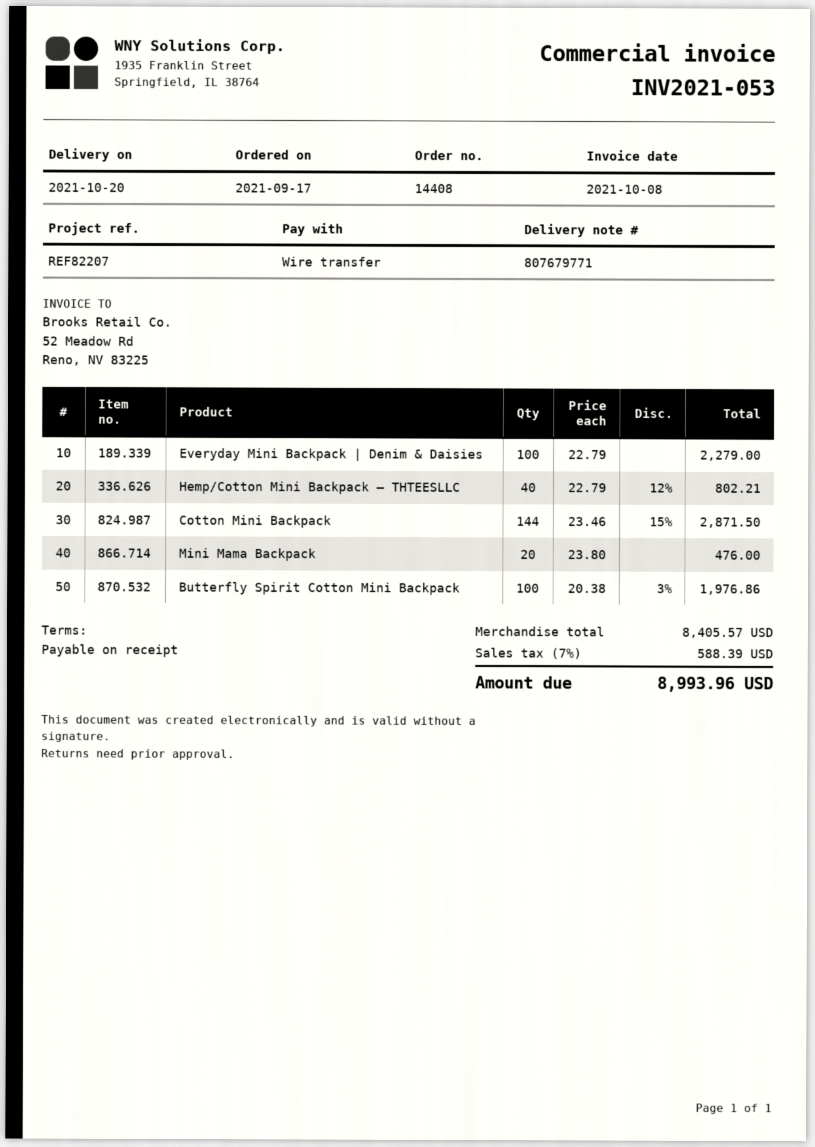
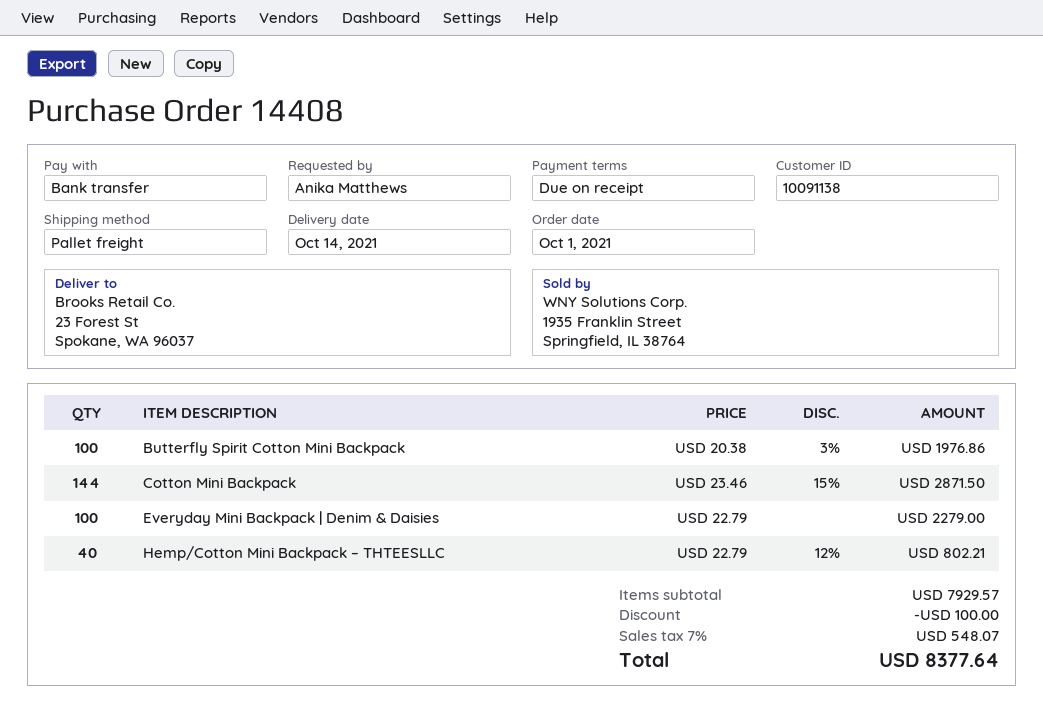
order date: 2021-09-17 -> 2021-10-01
delivery date: 2021-10-20 -> 2021-10-14
Mini Mama Backpack: 20 x 23.80 = 476.00 -> none
subtotal: 8405.57 -> 7929.57
discount: none -> 100.00
tax: 7% = 588.39 -> 7% = 548.07
total: 8993.96 -> 8377.64

